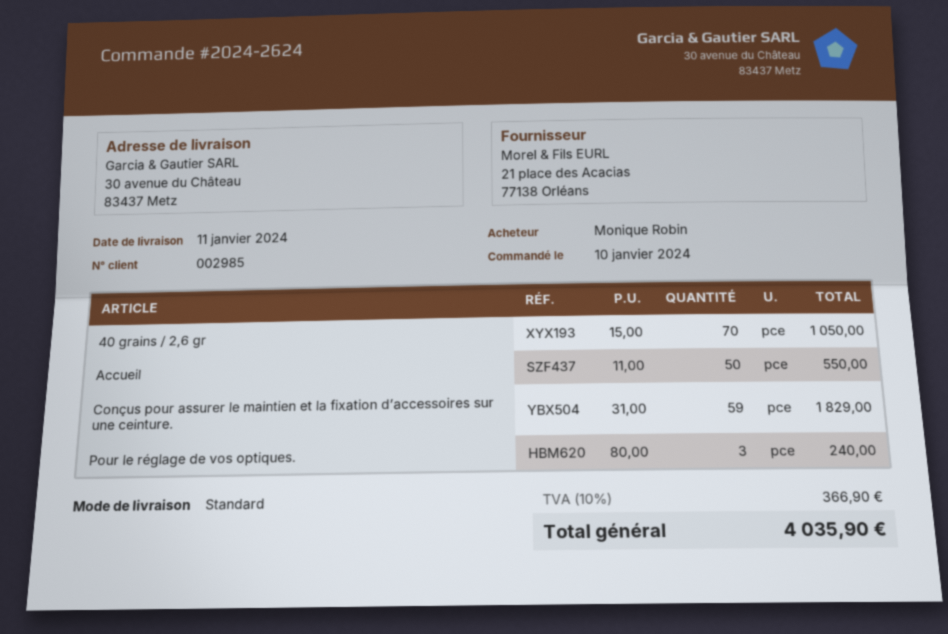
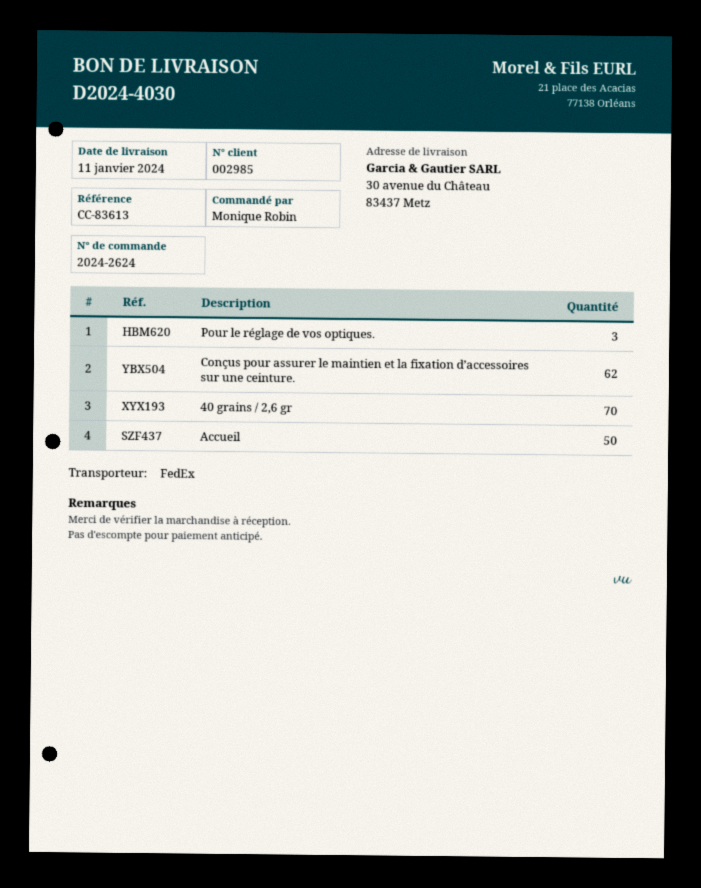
shipping method: standard -> FedEx
Conçus pour assurer le maintien et la fixation d’accessoires sur une ceinture.: 59 -> 62

